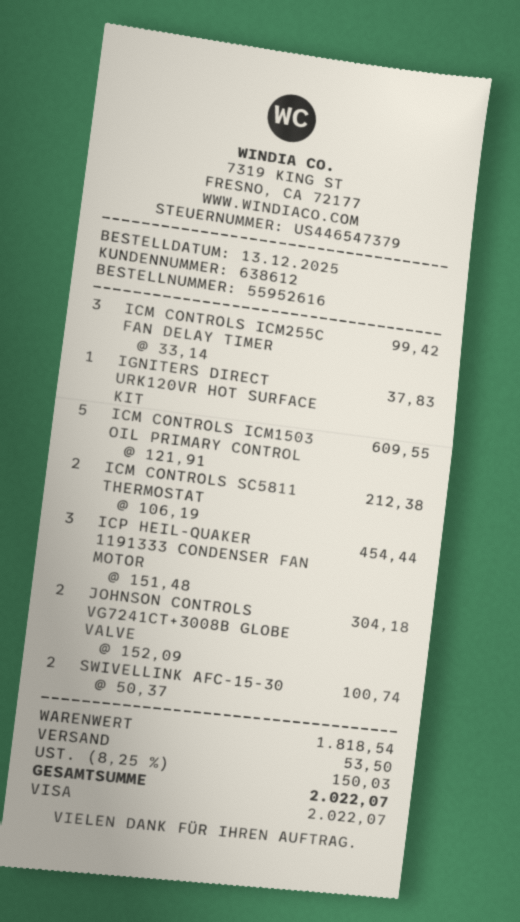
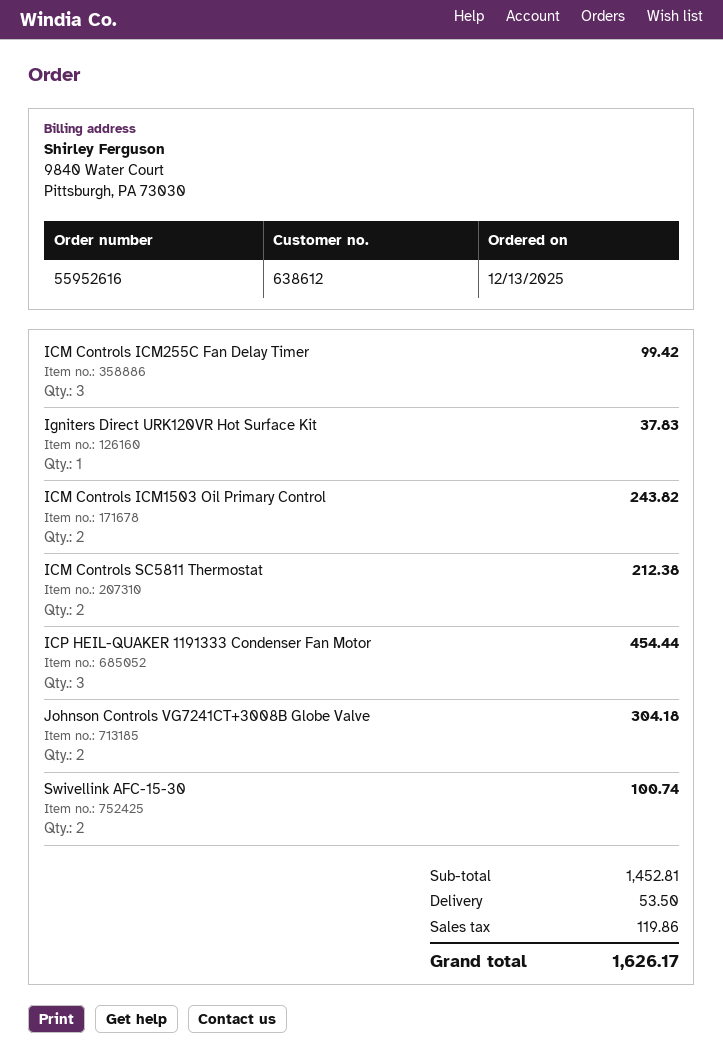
ICM CONTROLS ICM1503 OIL PRIMARY CONTROL: 5 for 609.55 -> 2 for 243.82
subtotal: 1818.54 -> 1452.81
tax: 150.03 -> 119.86
total: 2022.07 -> 1626.17

